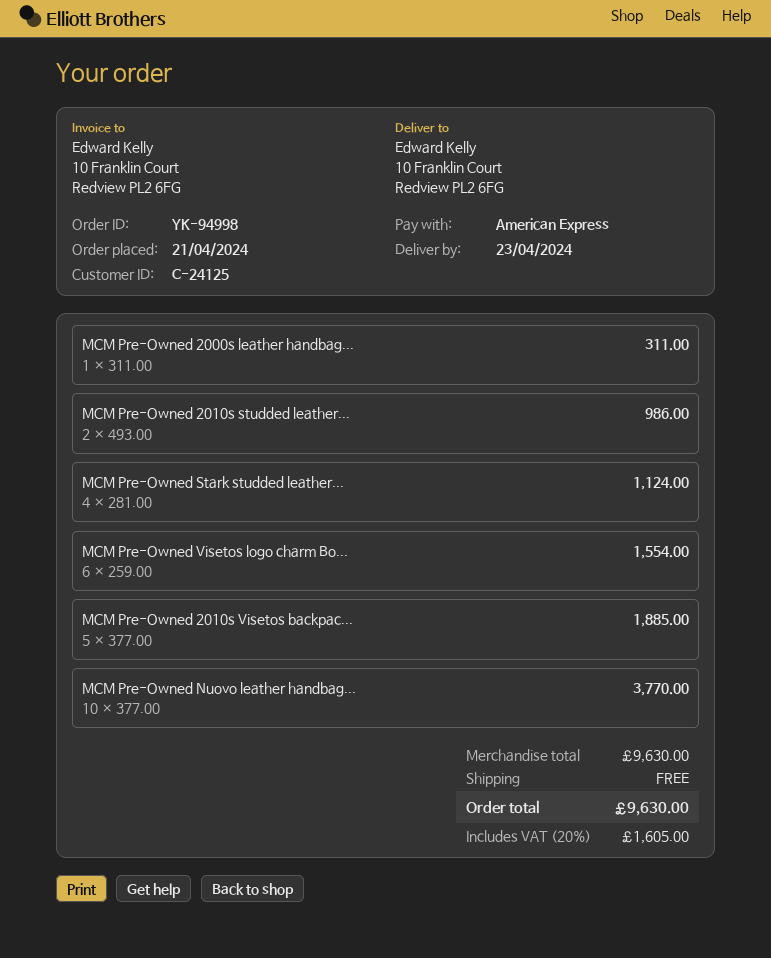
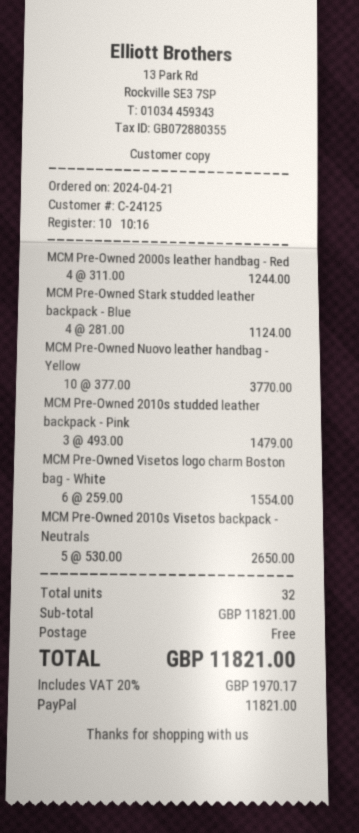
payment method: American Express -> PayPal
MCM Pre-Owned 2000s leather handbag...: 1 x 311.00 = 311.00 -> 4 x 311.00 = 1244.00
MCM Pre-Owned 2010s studded leather...: 2 x 493.00 = 986.00 -> 3 x 493.00 = 1479.00
MCM Pre-Owned 2010s Visetos backpac...: 5 x 377.00 = 1885.00 -> 5 x 530.00 = 2650.00
subtotal: 9630.00 -> 11821.00
tax: 20% = 1605.00 -> 20% = 1970.17
total: 9630.00 -> 11821.00

